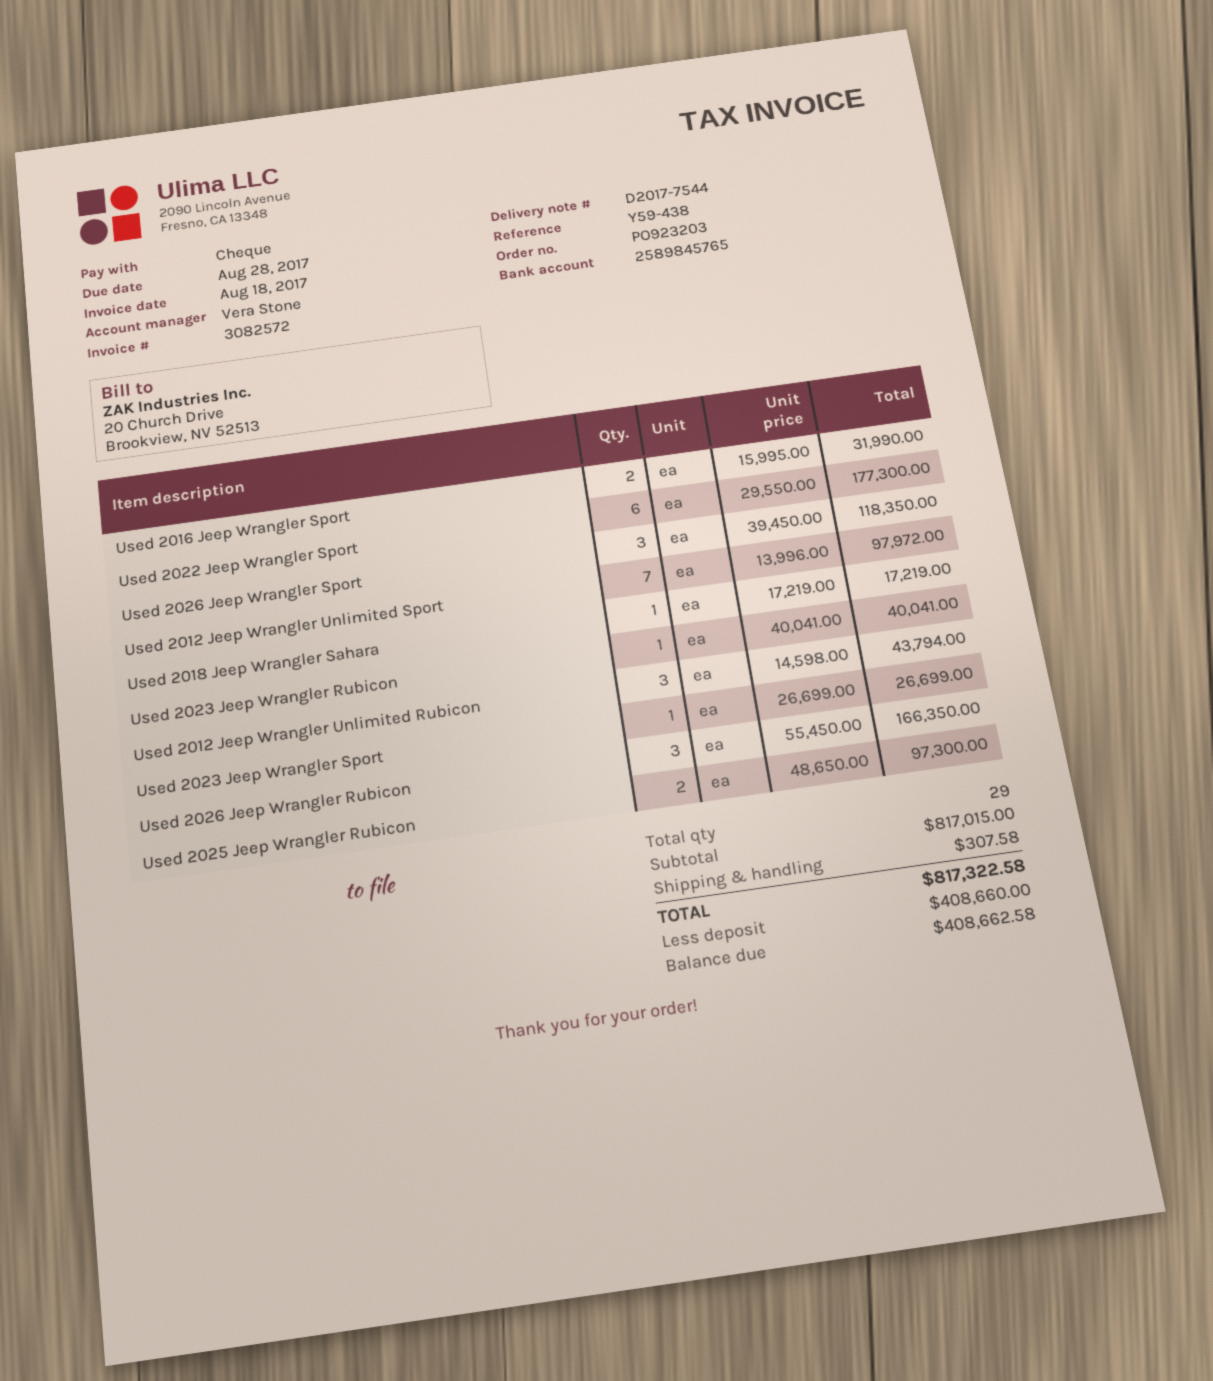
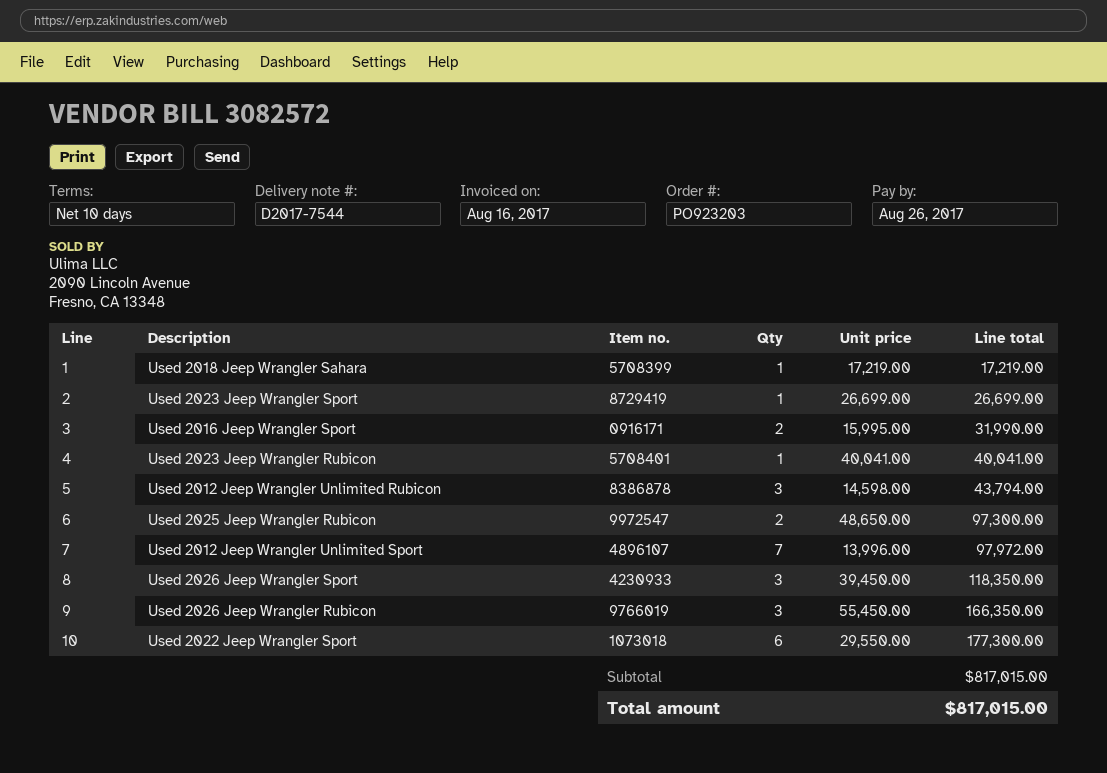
invoice date: 2017-08-18 -> 2017-08-16
due date: 2017-08-28 -> 2017-08-26
shipping: 307.58 -> none
total: 817322.58 -> 817015.00

